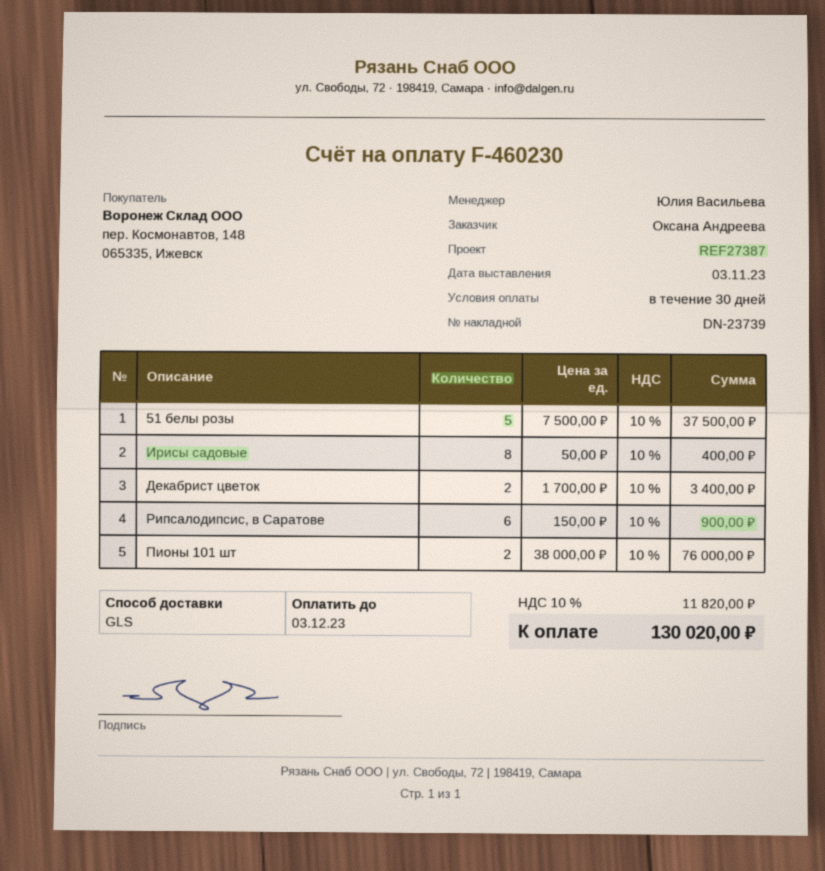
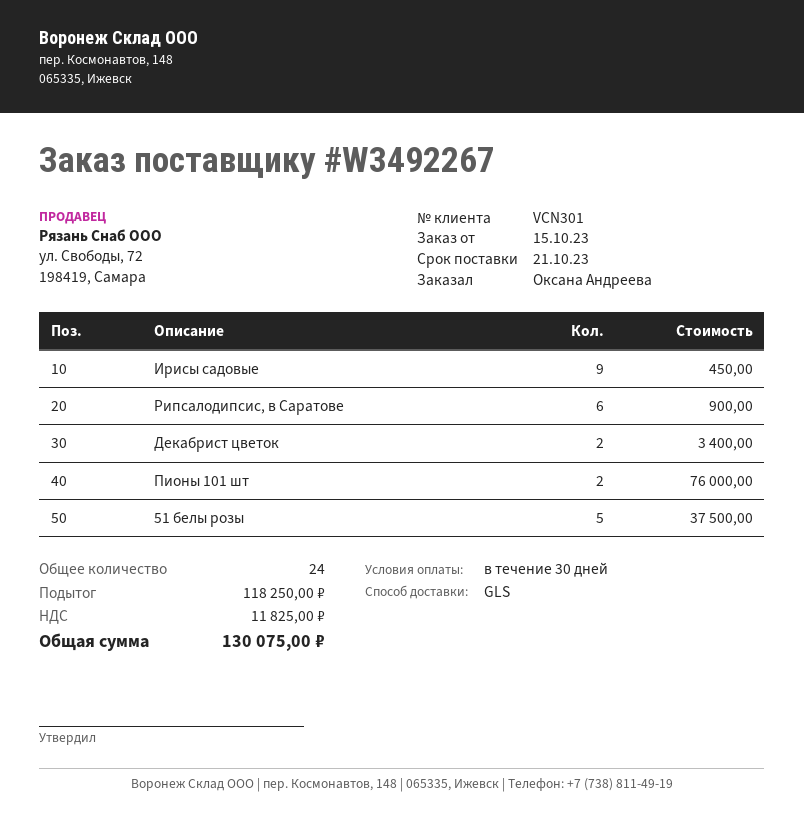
Ирисы садовые: 8 for 400.00 -> 9 for 450.00
tax: 11820.00 -> 11825.00
total: 130020.00 -> 130075.00

